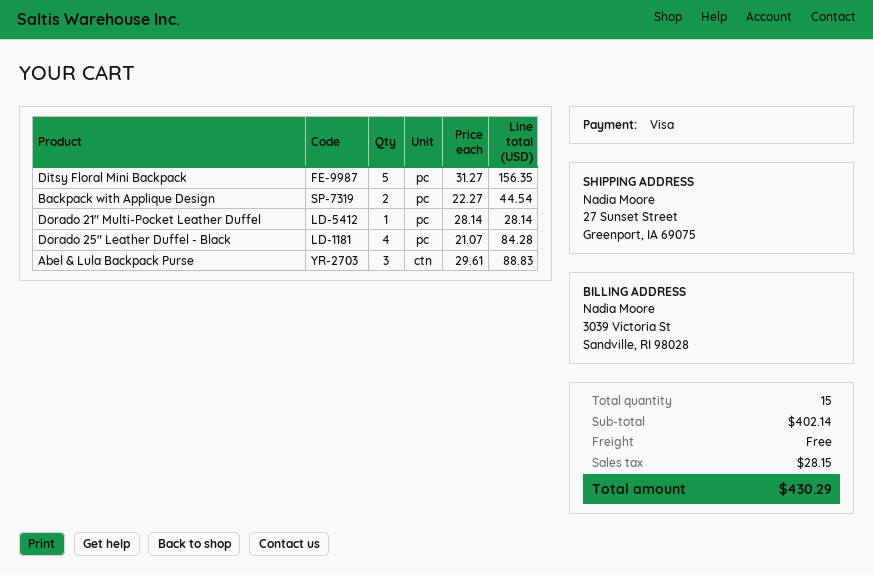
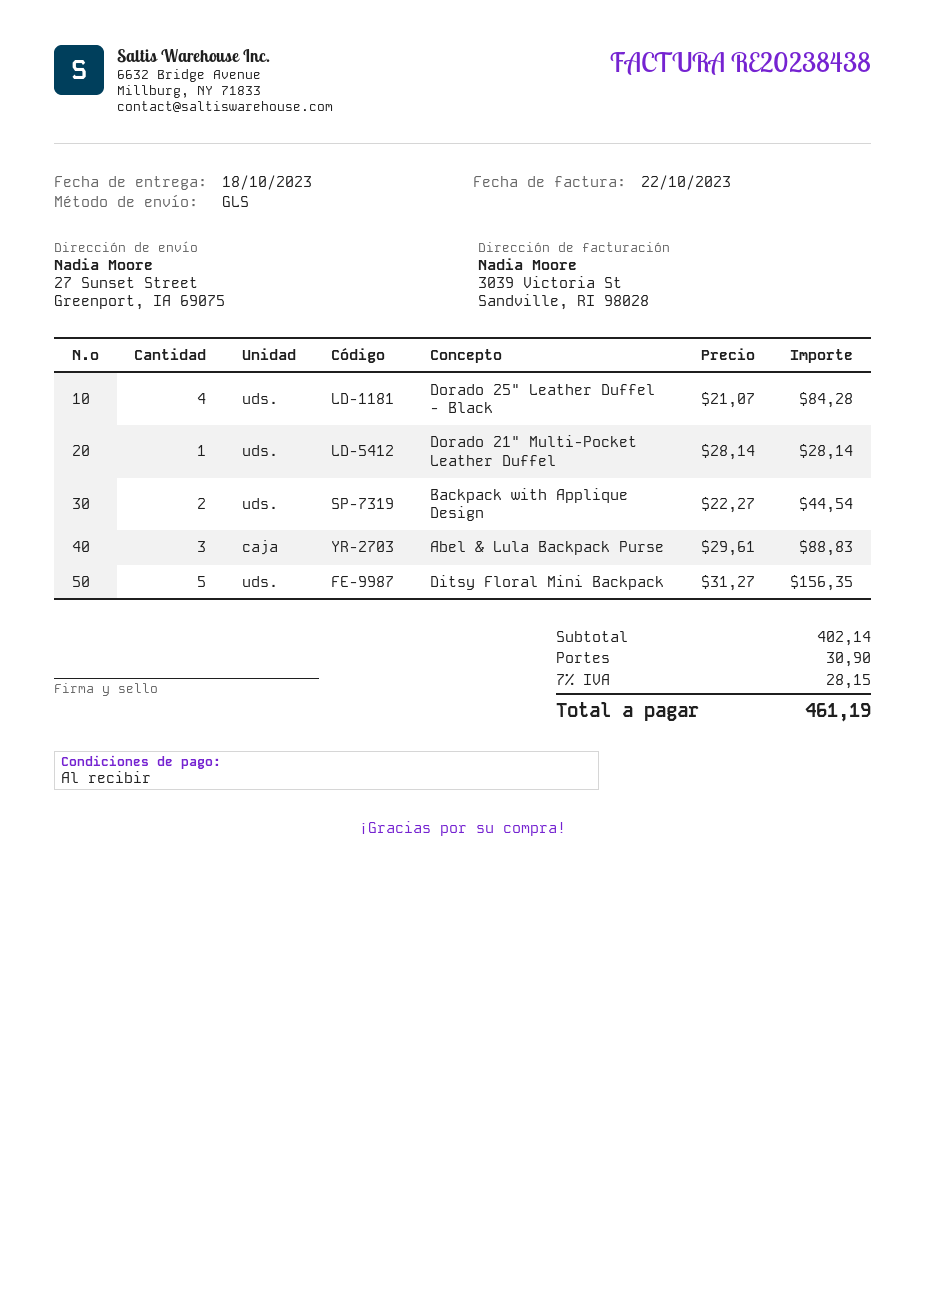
shipping: 0.00 -> 30.90
total: 430.29 -> 461.19

